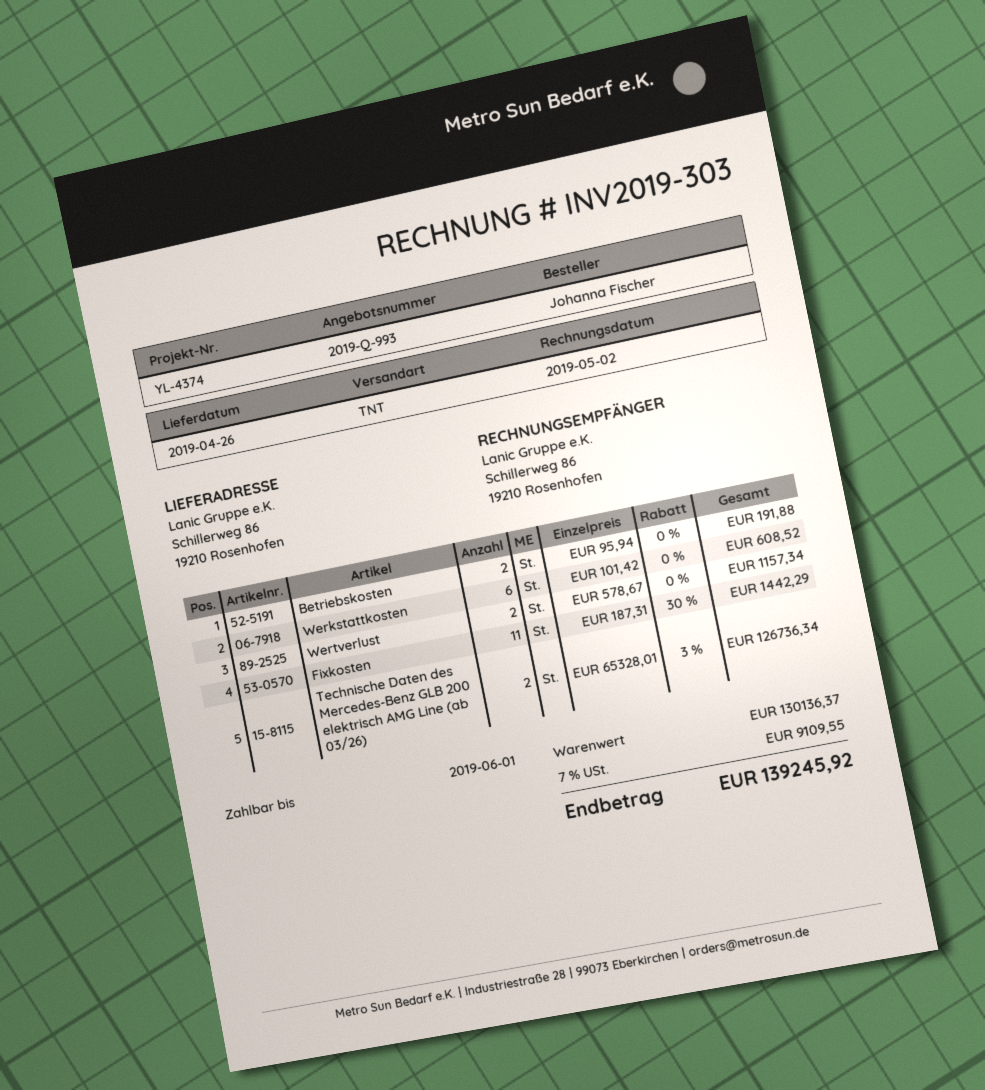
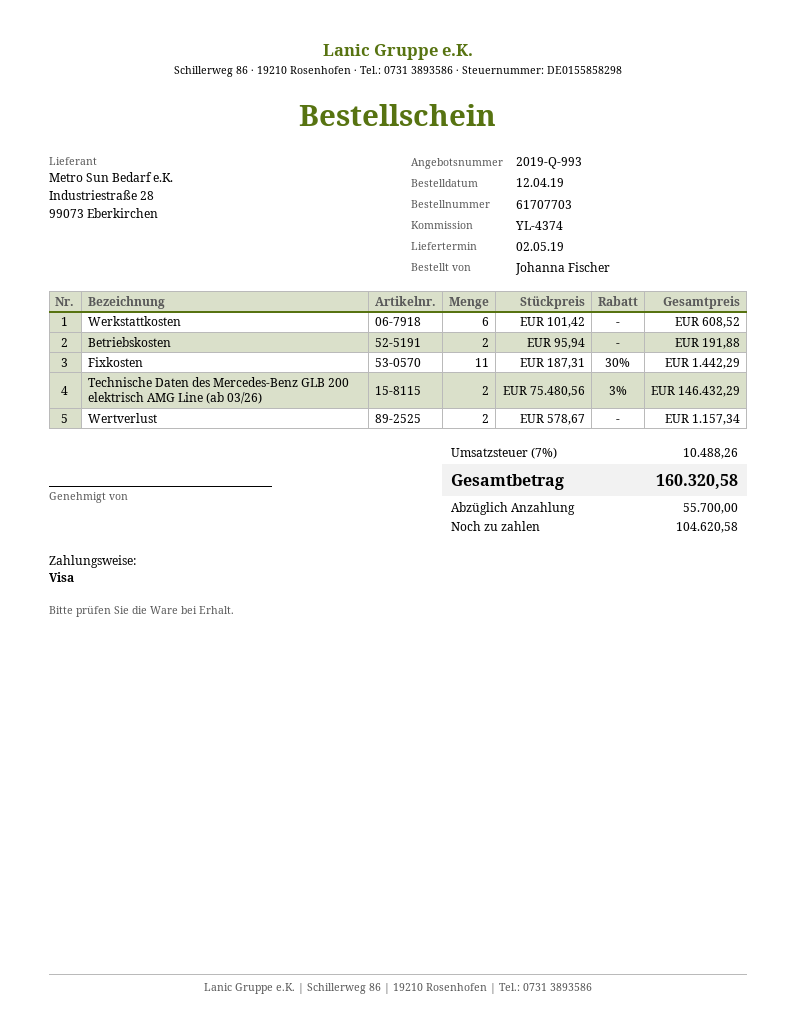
delivery date: 2019-04-26 -> 2019-05-02
Technische Daten des Mercedes-Benz GLB 200 elektrisch AMG Line (ab 03/26): 2 x 65328.01 - 3% = 126736.34 -> 2 x 75480.56 - 3% = 146432.29
tax: 7% = 9109.55 -> 7% = 10488.26
total: 139245.92 -> 160320.58

